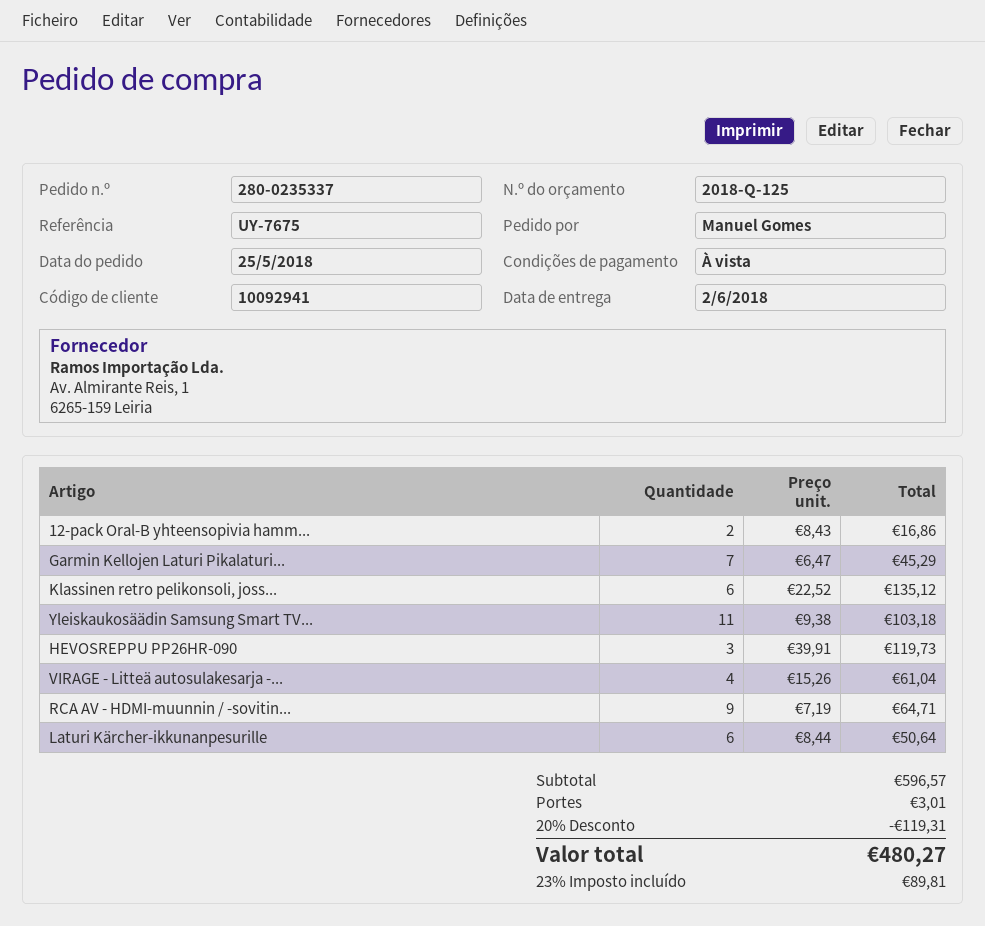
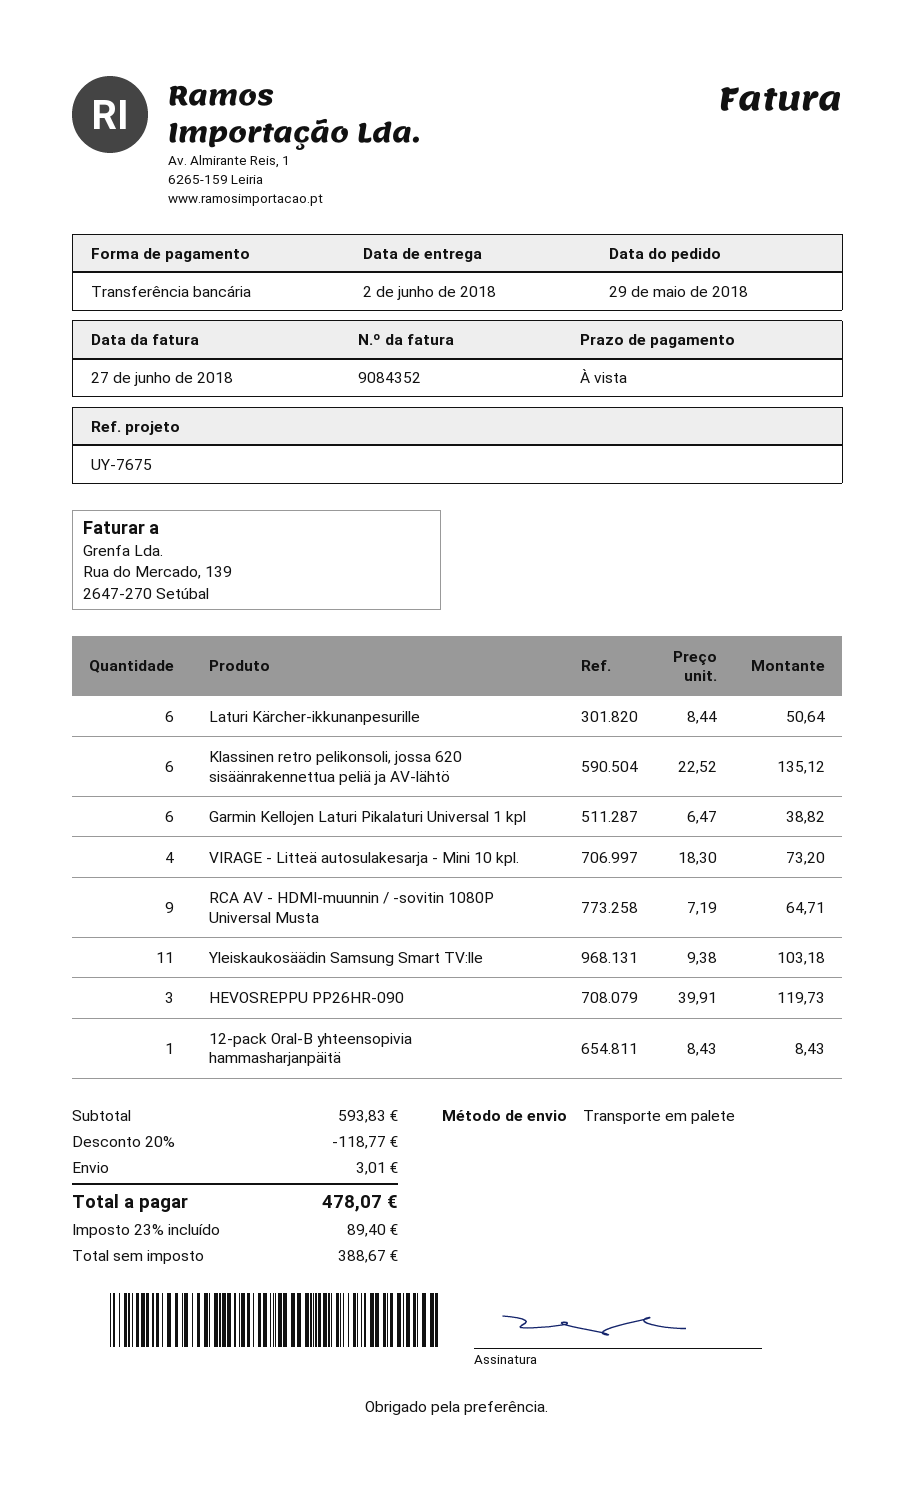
order date: 2018-05-25 -> 2018-05-29
12-pack Oral-B yhteensopivia hamm...: 2 x 8.43 = 16.86 -> 1 x 8.43 = 8.43
Garmin Kellojen Laturi Pikalaturi...: 7 x 6.47 = 45.29 -> 6 x 6.47 = 38.82
VIRAGE - Litteä autosulakesarja -...: 4 x 15.26 = 61.04 -> 4 x 18.30 = 73.20
subtotal: 596.57 -> 593.83
discount: 20% = 119.31 -> 20% = 118.77
tax: 23% = 89.81 -> 23% = 89.40
total: 480.27 -> 478.07

